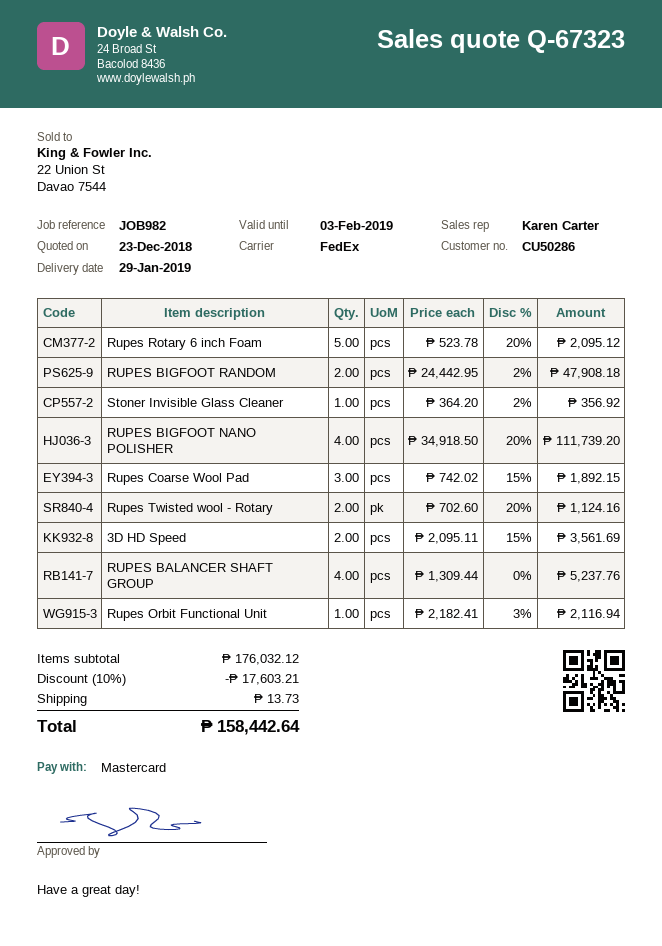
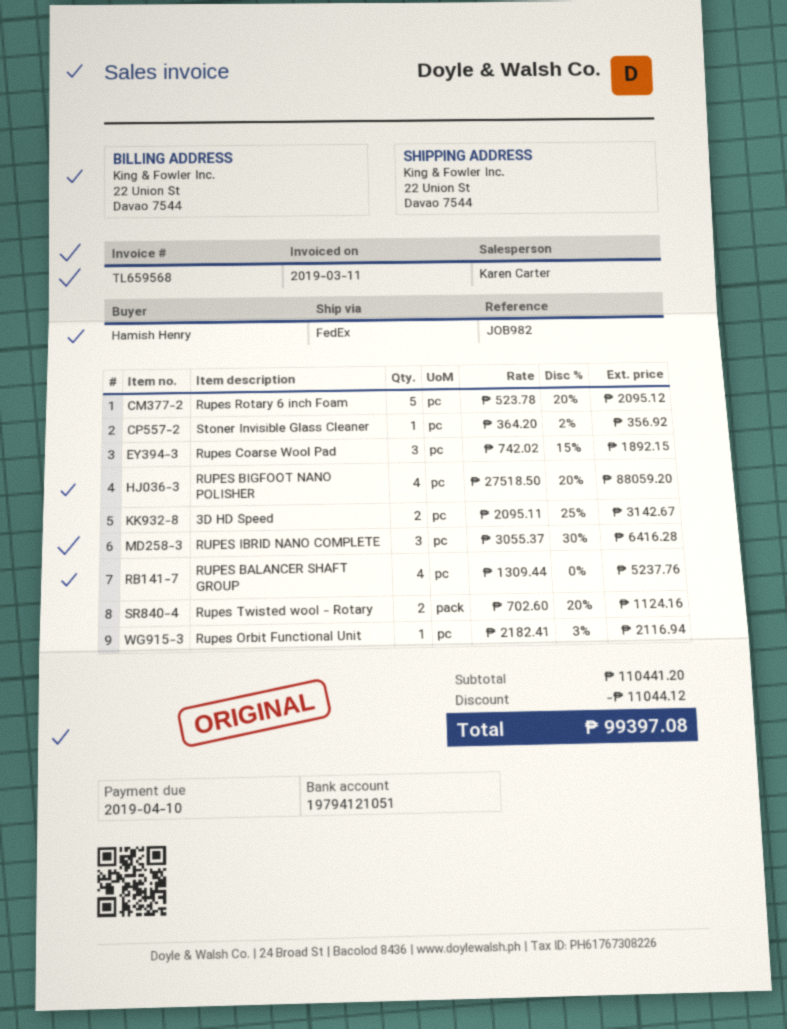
RUPES BIGFOOT RANDOM: 2 x 24442.95 - 2% = 47908.18 -> none
RUPES BIGFOOT NANO POLISHER: 4 x 34918.50 - 20% = 111739.20 -> 4 x 27518.50 - 20% = 88059.20
3D HD Speed: 2 x 2095.11 - 15% = 3561.69 -> 2 x 2095.11 - 25% = 3142.67
RUPES IBRID NANO COMPLETE: none -> 3 x 3055.37 - 30% = 6416.28
subtotal: 176032.12 -> 110441.20
discount: 17603.21 -> 11044.12
shipping: 13.73 -> none
total: 158442.64 -> 99397.08

